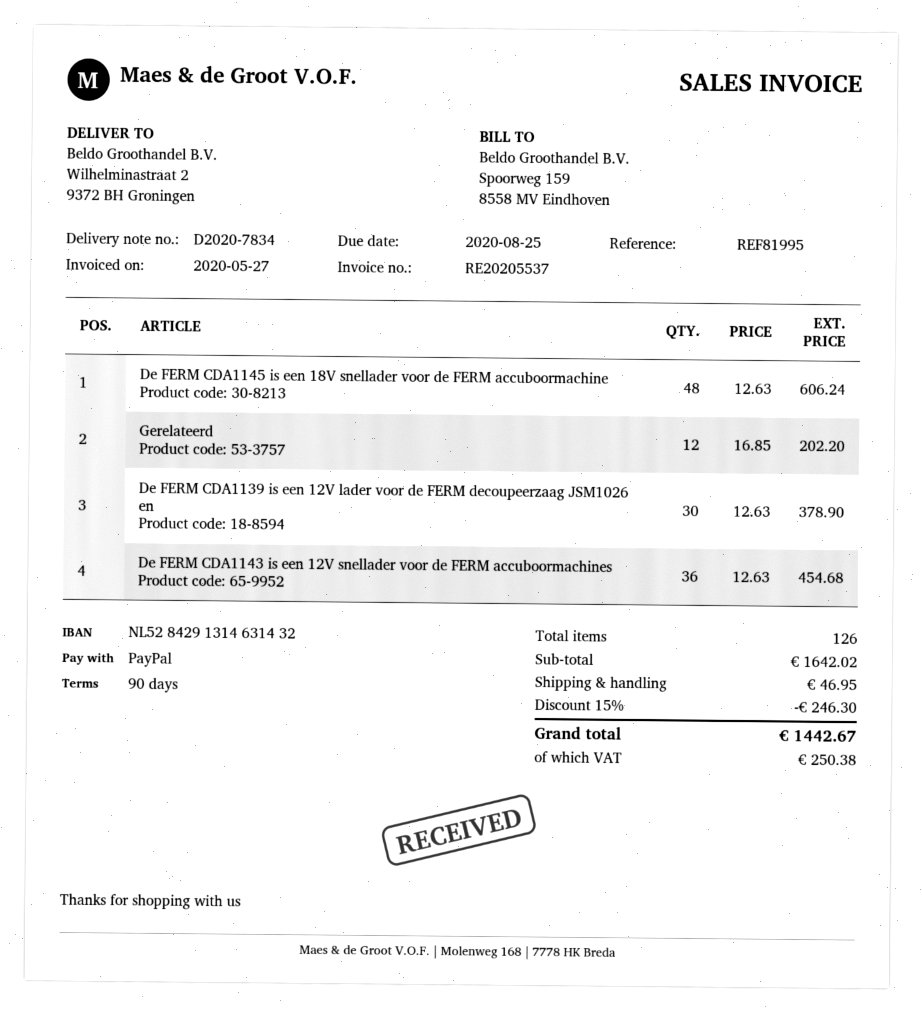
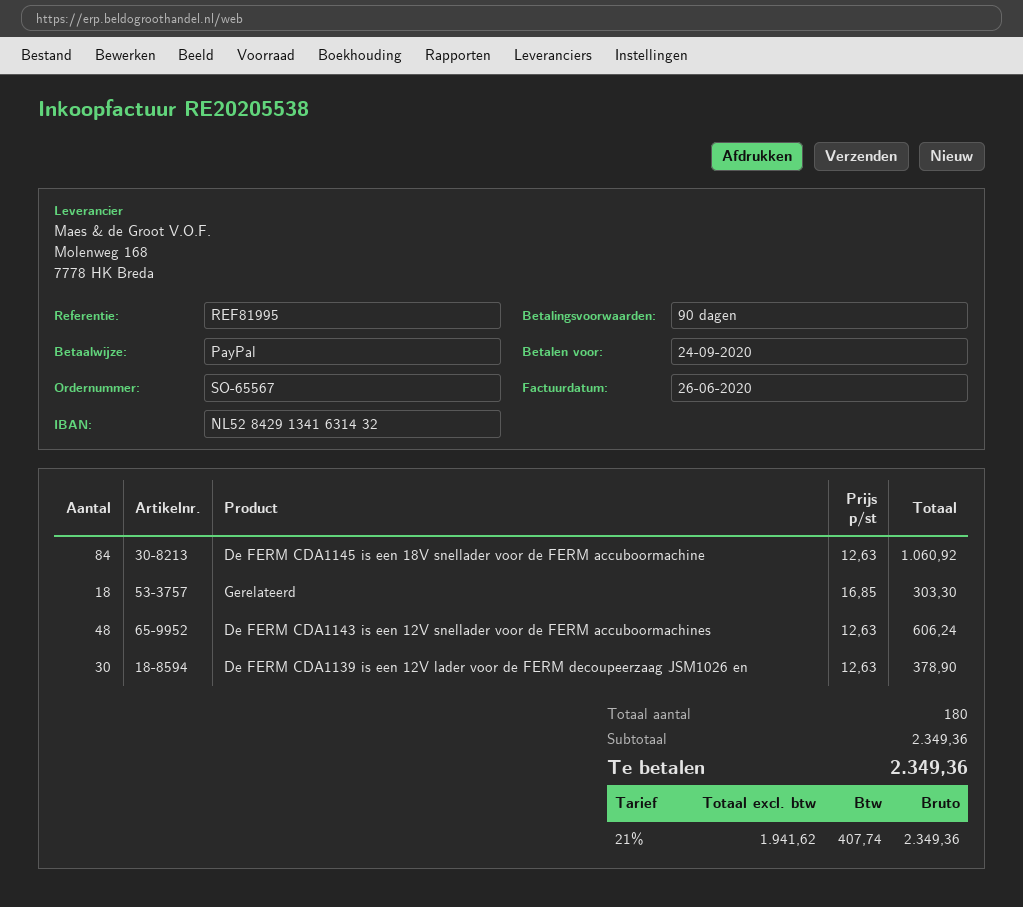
invoice number: RE20205537 -> RE20205538
invoice date: 2020-05-27 -> 2020-06-26
due date: 2020-08-25 -> 2020-09-24
bank account: NL5284291314631432 -> NL5284291341631432
De FERM CDA1145 is een 18V snellader voor de FERM accuboormachine: 48 x 12.63 = 606.24 -> 84 x 12.63 = 1060.92
Gerelateerd: 12 x 16.85 = 202.20 -> 18 x 16.85 = 303.30
De FERM CDA1143 is een 12V snellader voor de FERM accuboormachines: 36 x 12.63 = 454.68 -> 48 x 12.63 = 606.24
total quantity: 126 -> 180
subtotal: 1642.02 -> 2349.36
discount: 15% = 246.30 -> none
shipping: 46.95 -> none
tax: 250.38 -> 407.74
total: 1442.67 -> 2349.36

